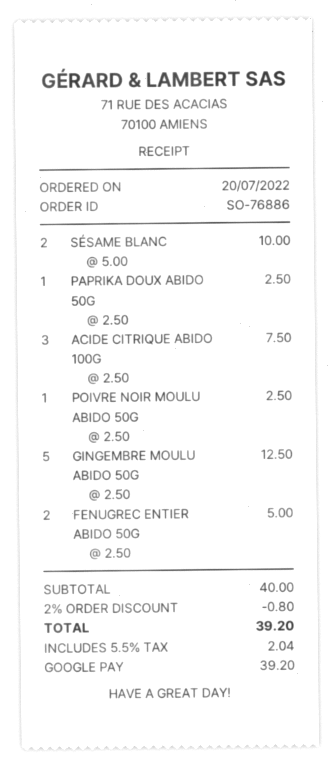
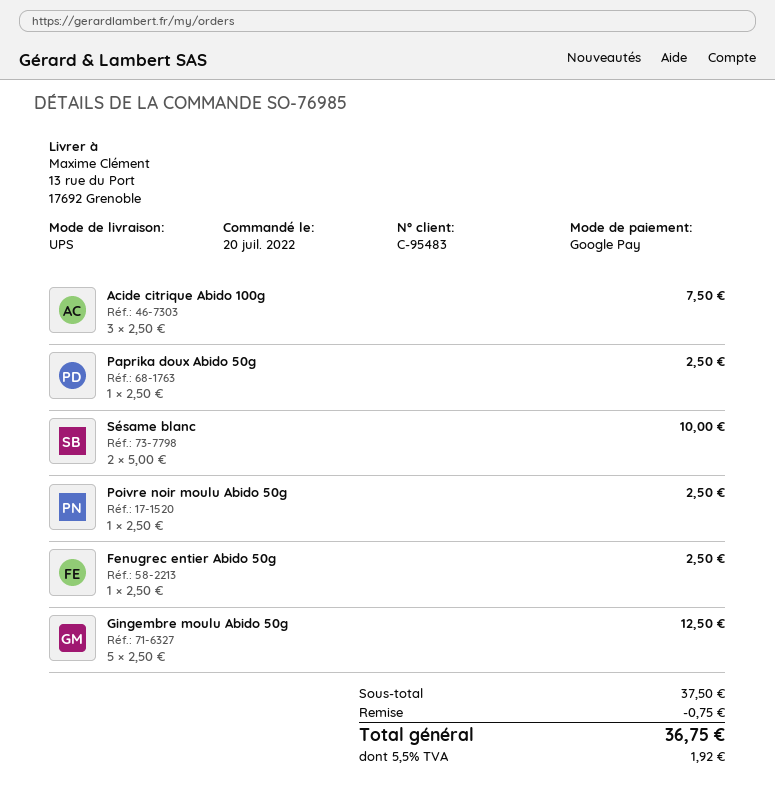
order number: SO-76886 -> SO-76985
FENUGREC ENTIER ABIDO 50G: 2 x 2.50 = 5.00 -> 1 x 2.50 = 2.50
subtotal: 40.00 -> 37.50
discount: 0.80 -> 0.75
tax: 5.5% = 2.04 -> 5.5% = 1.92
total: 39.20 -> 36.75

